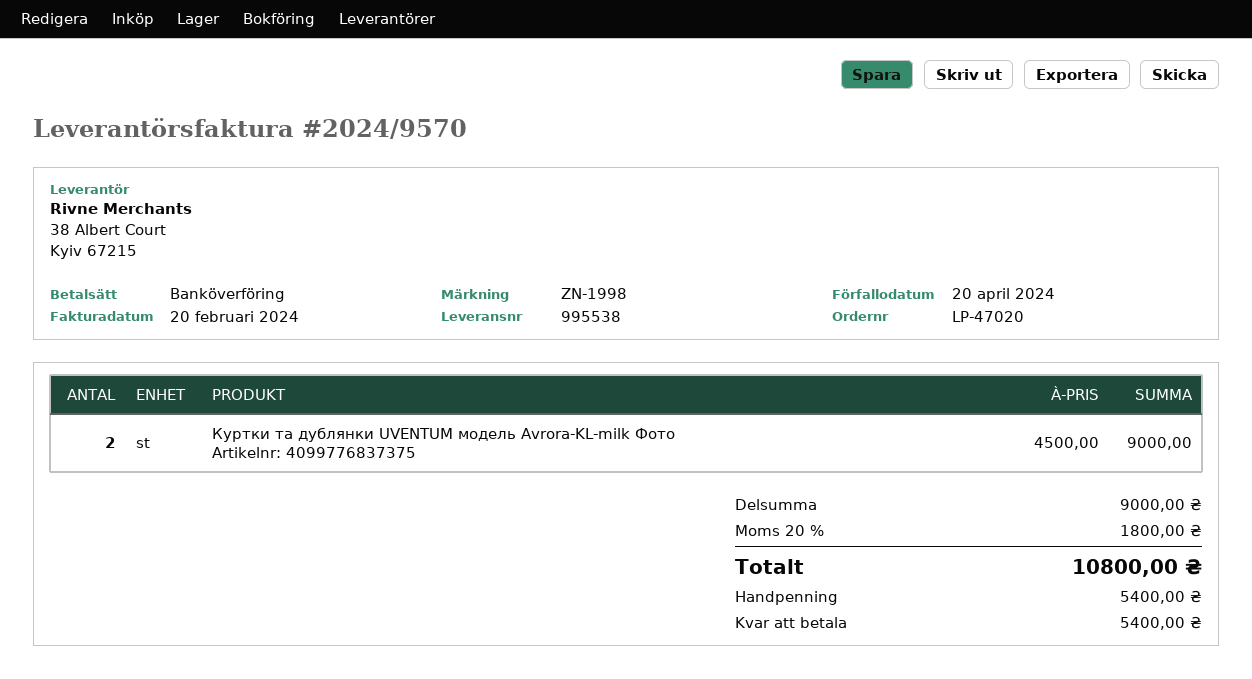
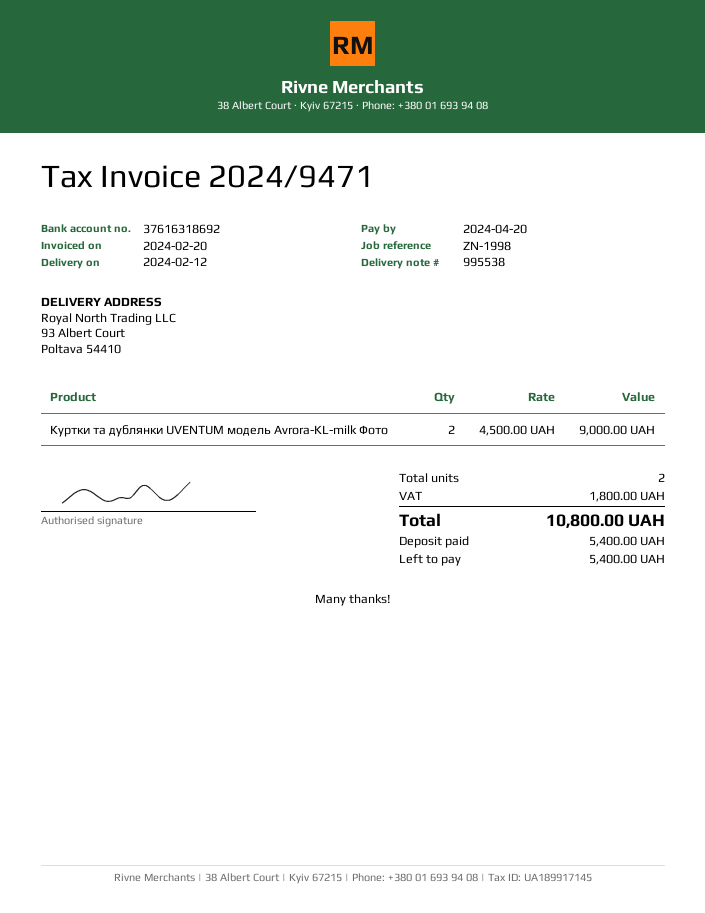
invoice number: 2024/9570 -> 2024/9471

